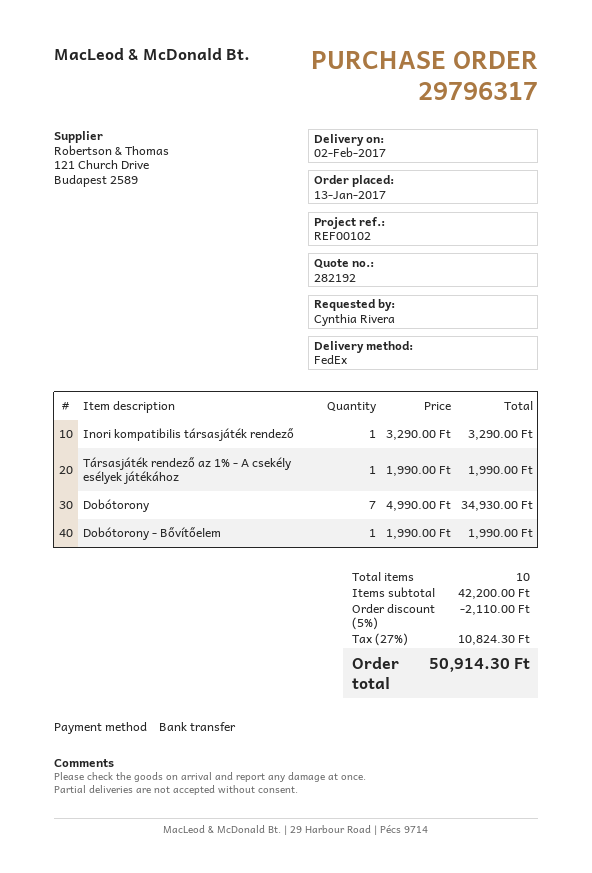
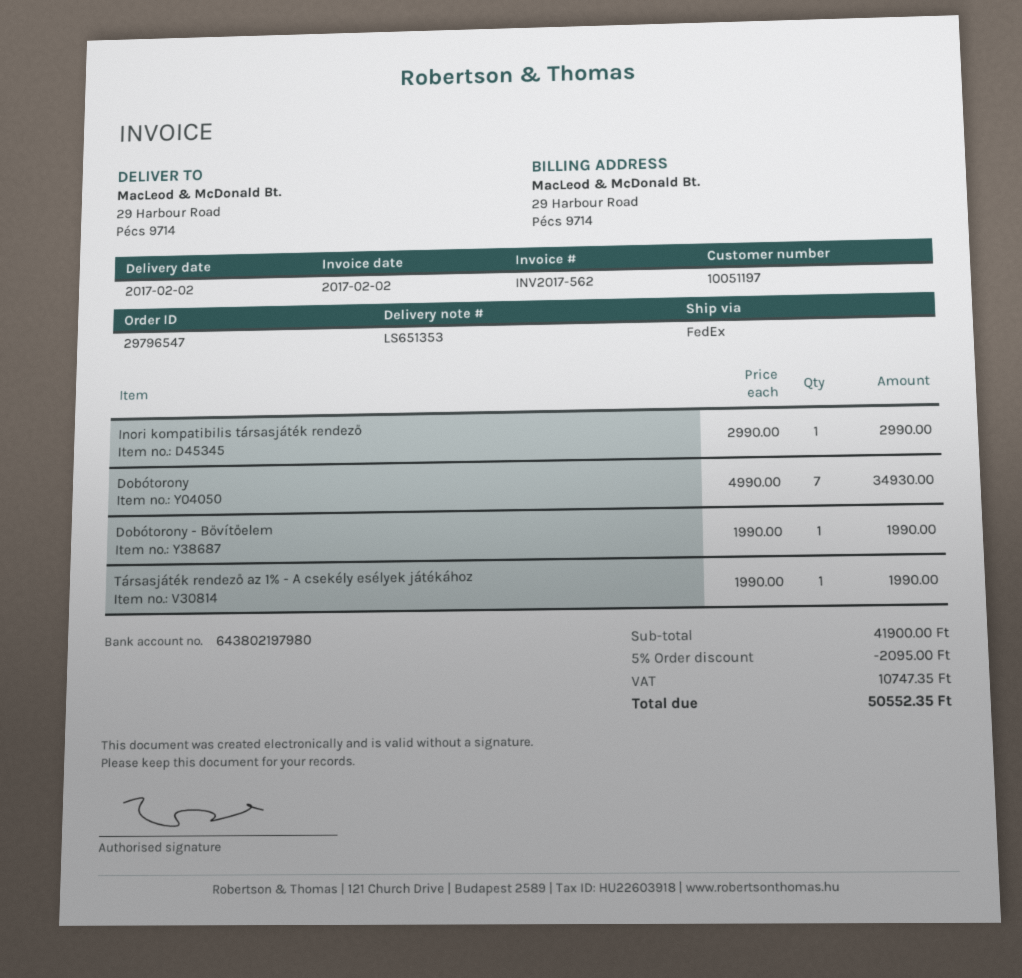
order number: 29796317 -> 29796547
Inori kompatibilis társasjáték rendező: 1 x 3290.00 = 3290.00 -> 1 x 2990.00 = 2990.00
subtotal: 42200.00 -> 41900.00
discount: 5% = 2110.00 -> 5% = 2095.00
tax: 10824.30 -> 10747.35
total: 50914.30 -> 50552.35

